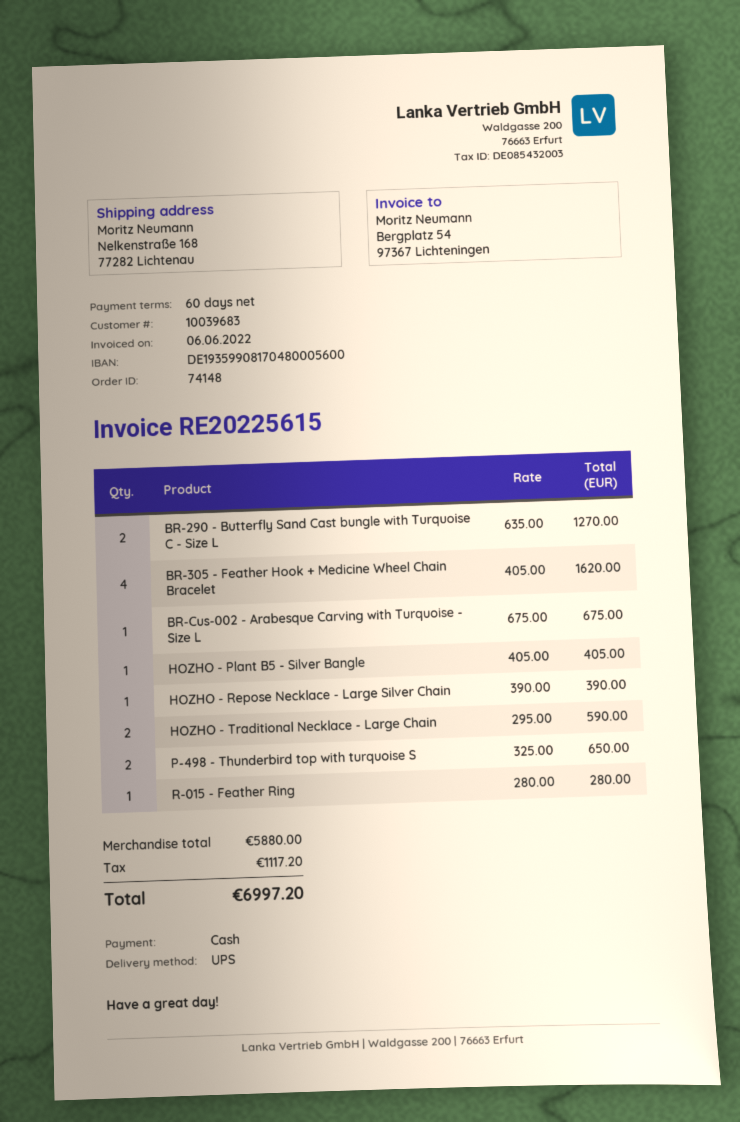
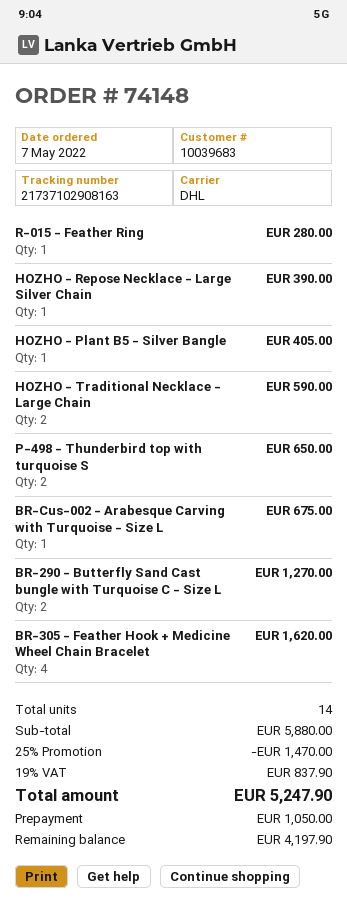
shipping method: UPS -> DHL
discount: none -> 25% = 1470.00
tax: 1117.20 -> 837.90
total: 6997.20 -> 5247.90

